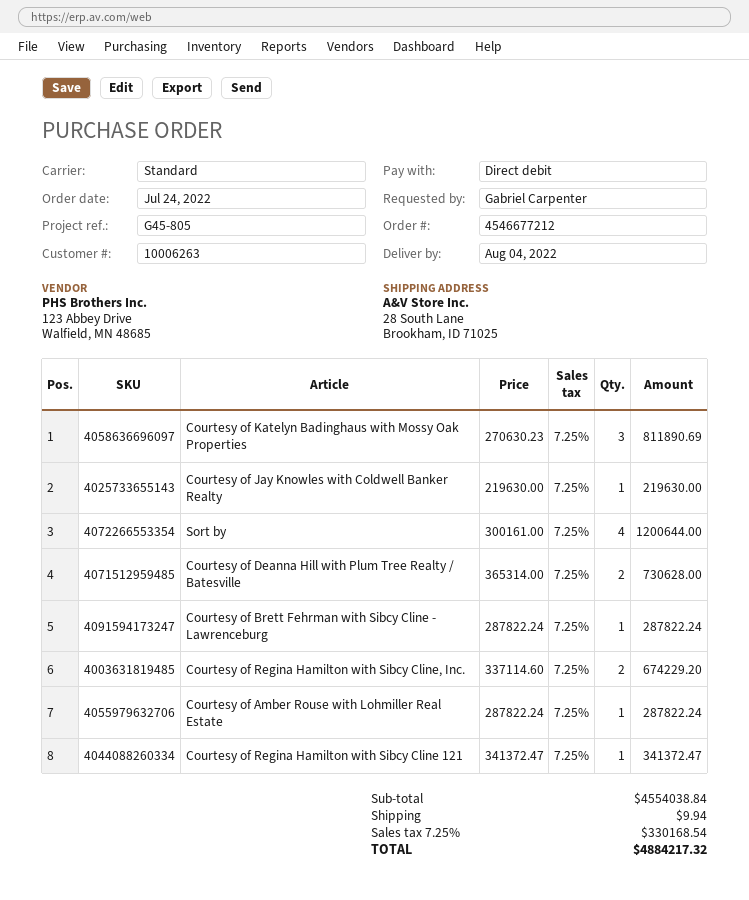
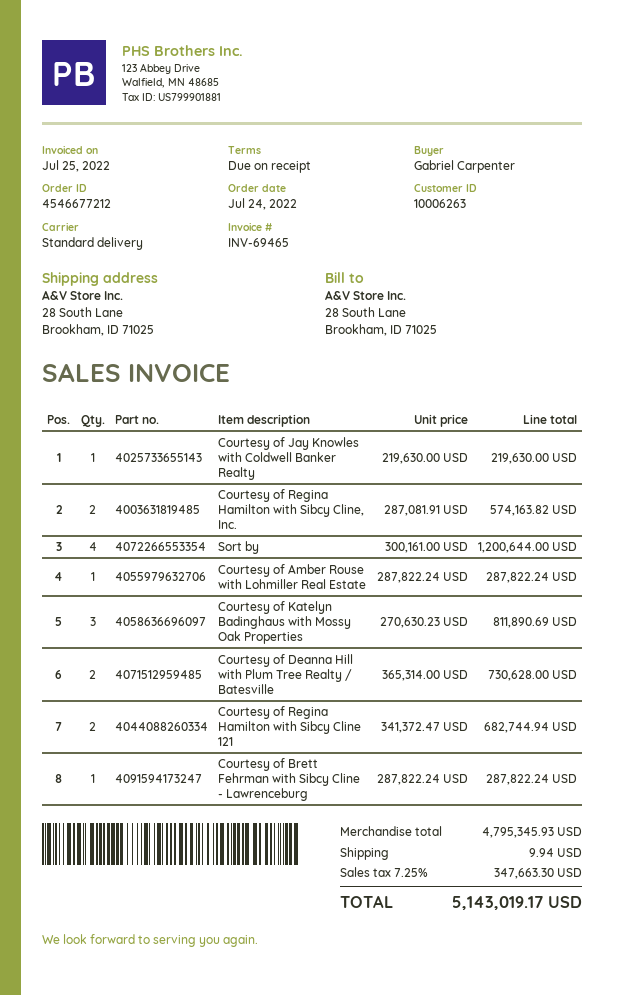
Courtesy of Regina Hamilton with Sibcy Cline, Inc.: 2 x 337114.60 = 674229.20 -> 2 x 287081.91 = 574163.82
Courtesy of Regina Hamilton with Sibcy Cline 121: 1 x 341372.47 = 341372.47 -> 2 x 341372.47 = 682744.94
subtotal: 4554038.84 -> 4795345.93
tax: 7.25% = 330168.54 -> 7.25% = 347663.30
total: 4884217.32 -> 5143019.17

